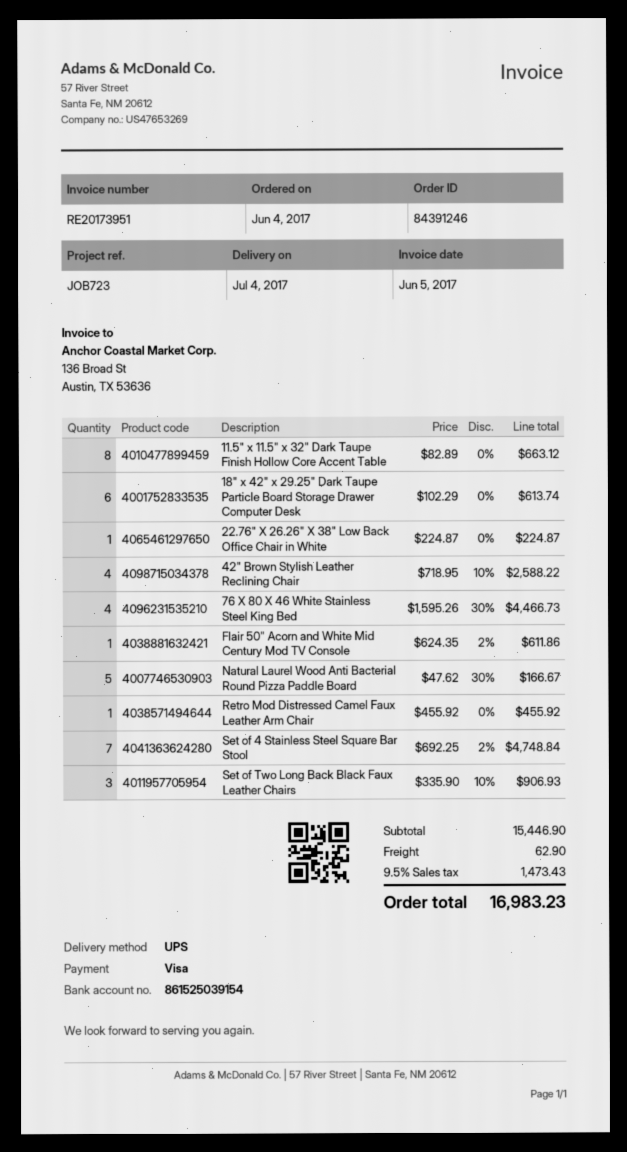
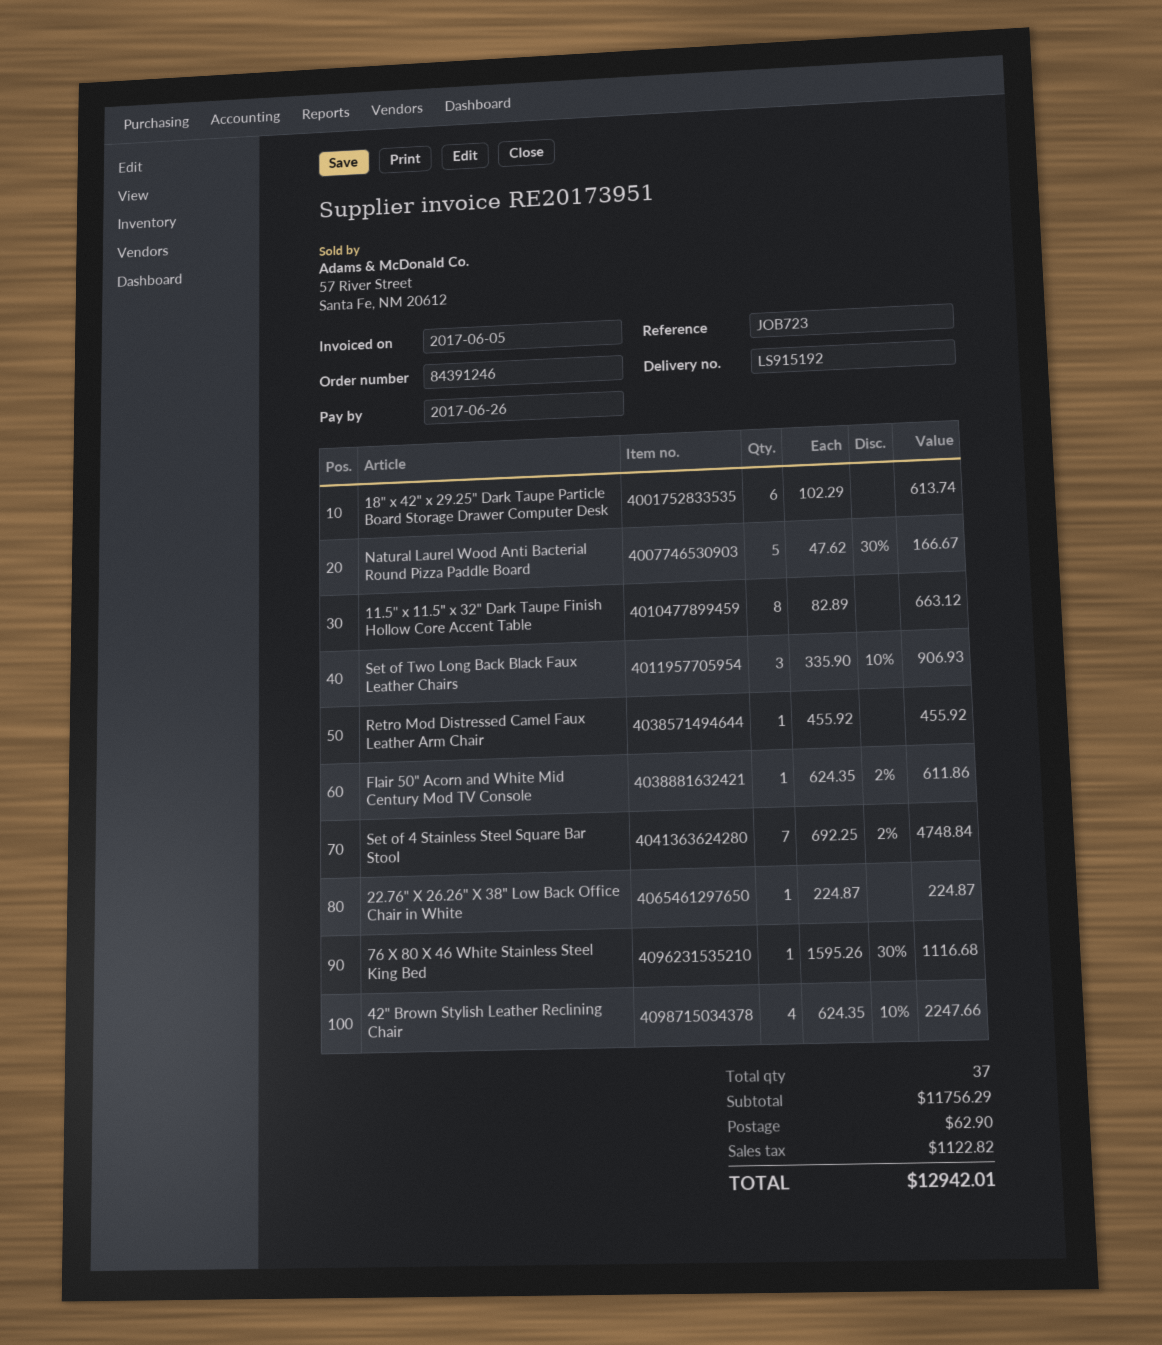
42" Brown Stylish Leather Reclining Chair: 4 x 718.95 - 10% = 2588.22 -> 4 x 624.35 - 10% = 2247.66
76 X 80 X 46 White Stainless Steel King Bed: 4 x 1595.26 - 30% = 4466.73 -> 1 x 1595.26 - 30% = 1116.68
subtotal: 15446.90 -> 11756.29
tax: 1473.43 -> 1122.82
total: 16983.23 -> 12942.01

